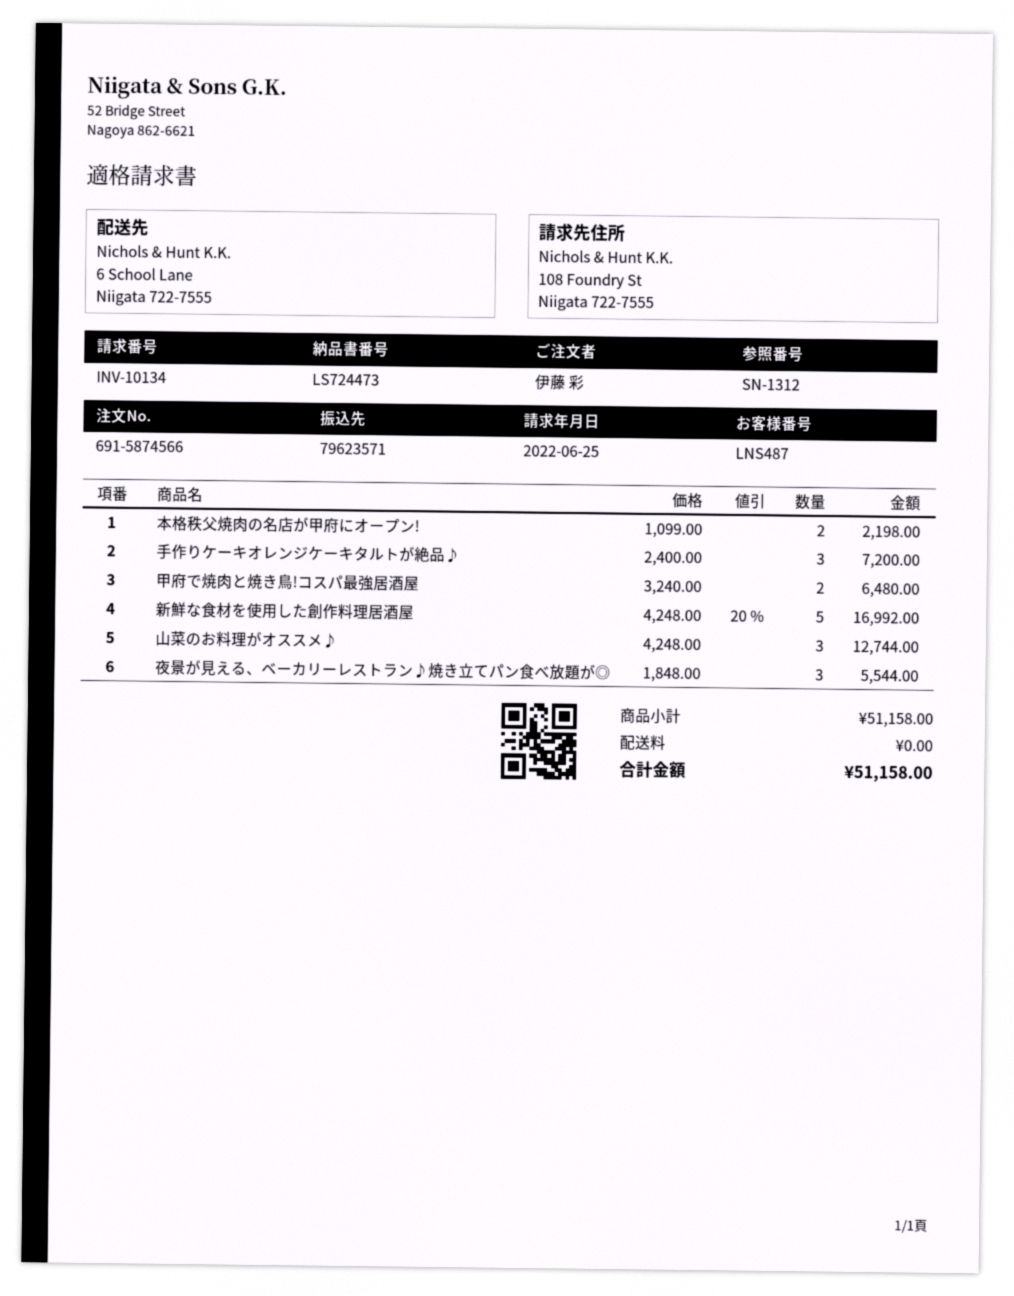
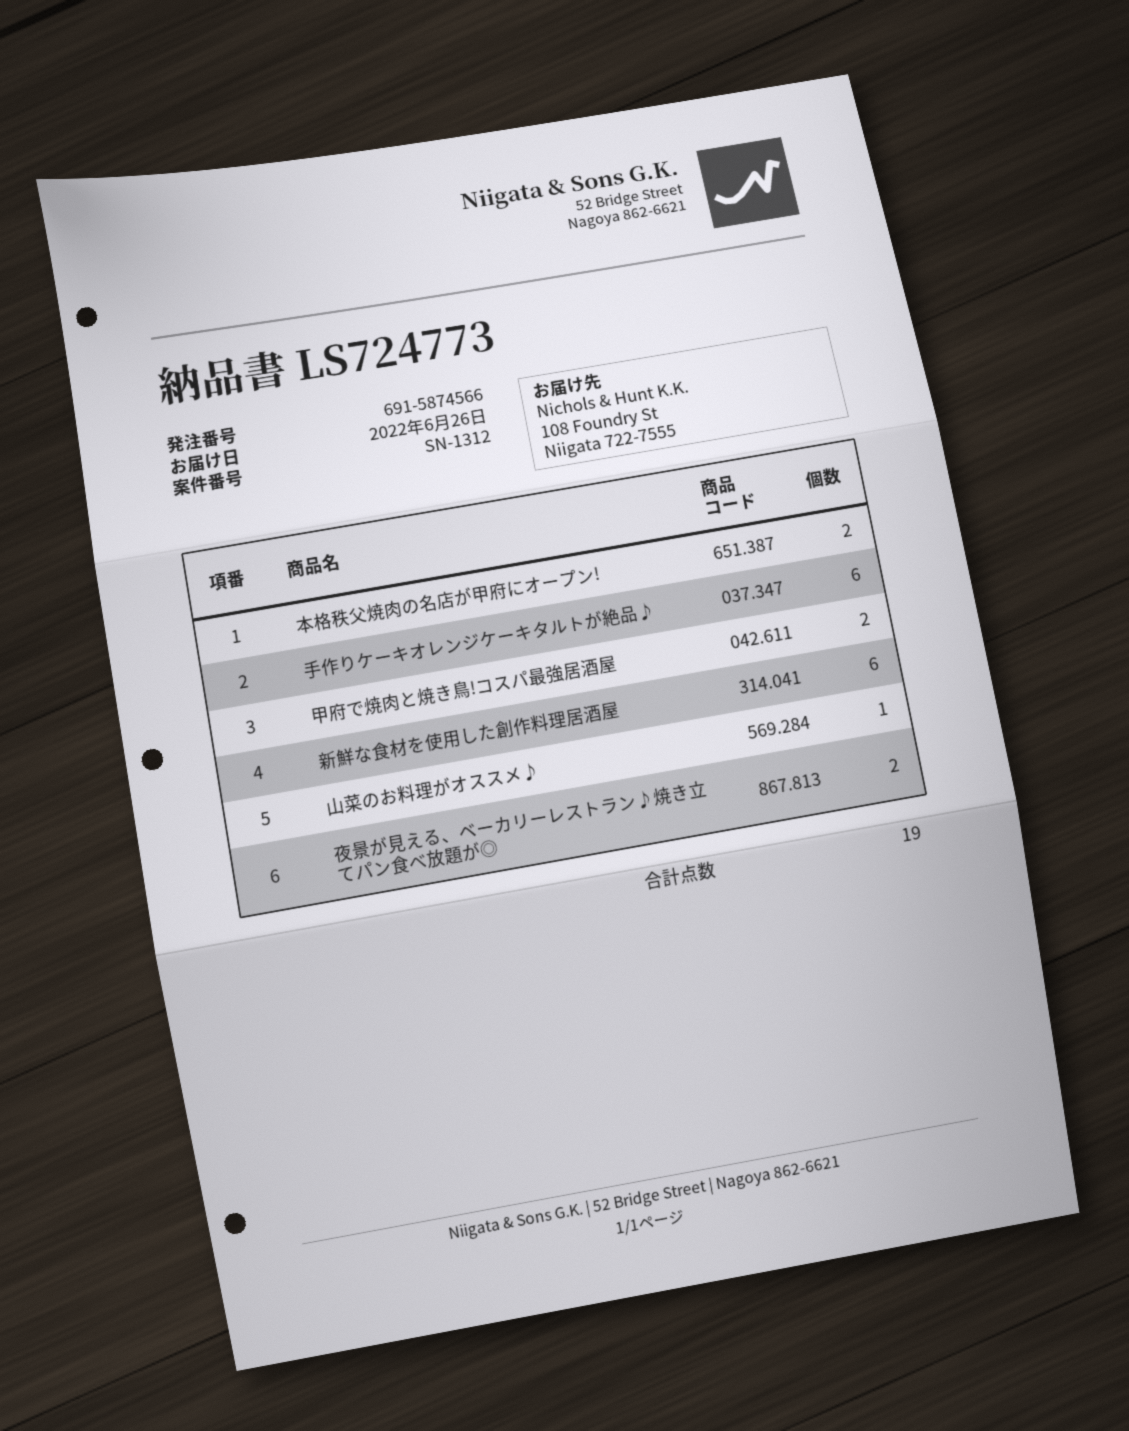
delivery note number: LS724473 -> LS724773
ship to: 6 School Lane, Niigata 722-7555 -> 108 Foundry St, Niigata 722-7555
手作りケーキオレンジケーキタルトが絶品♪: 3 -> 6
新鮮な食材を使用した創作料理居酒屋: 5 -> 6
山菜のお料理がオススメ♪: 3 -> 1
夜景が見える、ベーカリーレストラン♪焼き立てパン食べ放題が◎: 3 -> 2

